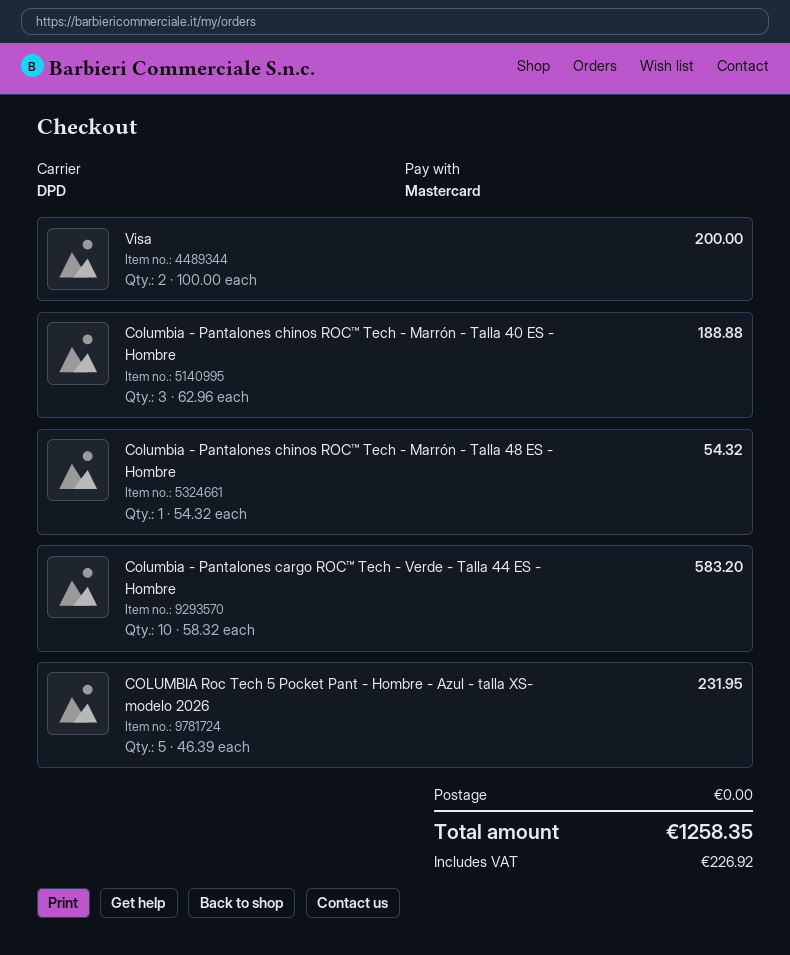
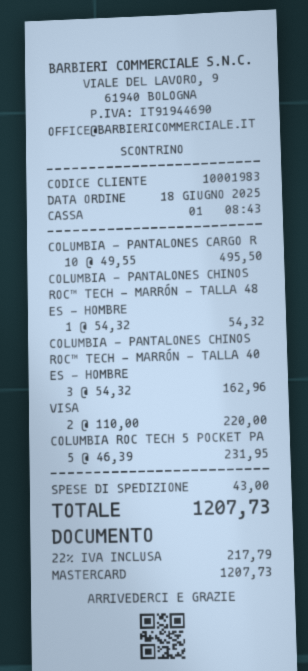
Visa: 2 x 100.00 = 200.00 -> 2 x 110.00 = 220.00
Columbia - Pantalones chinos ROC™ Tech - Marrón - Talla 40 ES - Hombre: 3 x 62.96 = 188.88 -> 3 x 54.32 = 162.96
Columbia - Pantalones cargo ROC™ Tech - Verde - Talla 44 ES - Hombre: 10 x 58.32 = 583.20 -> 10 x 49.55 = 495.50
shipping: 0.00 -> 43.00
tax: 226.92 -> 217.79
total: 1258.35 -> 1207.73

